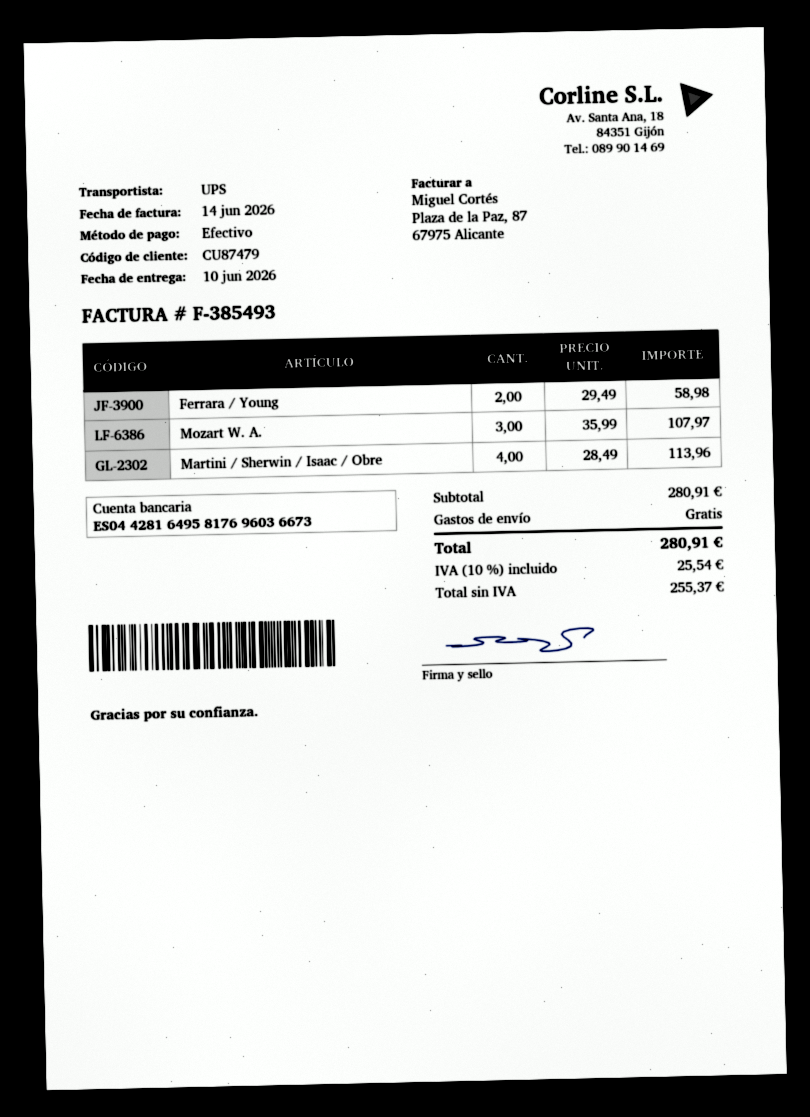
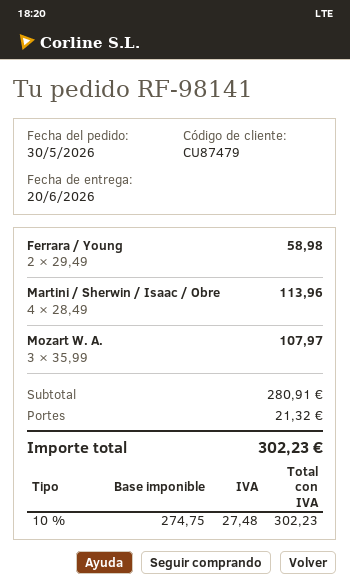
delivery date: 2026-06-10 -> 2026-06-20
shipping: 0.00 -> 21.32
net: 255.37 -> 274.75
tax: 10% = 25.54 -> 10% = 27.48
total: 280.91 -> 302.23

